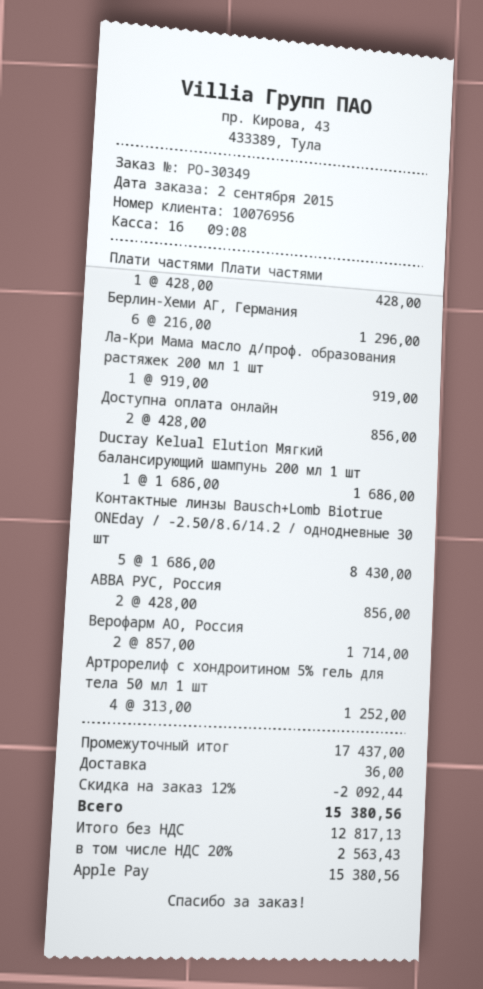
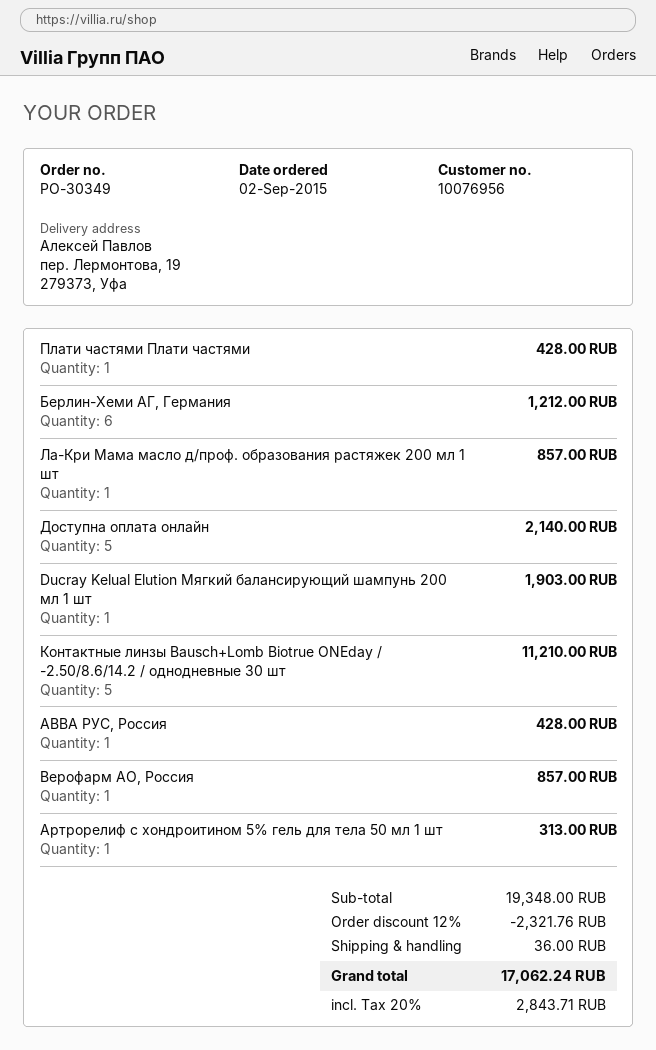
Берлин-Хеми АГ, Германия: 6 for 1296.00 -> 6 for 1212.00
Ла-Кри Мама масло д/проф. образования растяжек 200 мл 1 шт: 1 for 919.00 -> 1 for 857.00
Доступна оплата онлайн: 2 for 856.00 -> 5 for 2140.00
Ducray Kelual Elution Мягкий балансирующий шампунь 200 мл 1 шт: 1 for 1686.00 -> 1 for 1903.00
Контактные линзы Bausch+Lomb Biotrue ONEday / -2.50/8.6/14.2 / однодневные 30 шт: 5 for 8430.00 -> 5 for 11210.00
АВВА РУС, Россия: 2 for 856.00 -> 1 for 428.00
Верофарм АО, Россия: 2 for 1714.00 -> 1 for 857.00
Артрорелиф с хондроитином 5% гель для тела 50 мл 1 шт: 4 for 1252.00 -> 1 for 313.00
subtotal: 17437.00 -> 19348.00
discount: 12% = 2092.44 -> 12% = 2321.76
tax: 20% = 2563.43 -> 20% = 2843.71
total: 15380.56 -> 17062.24

